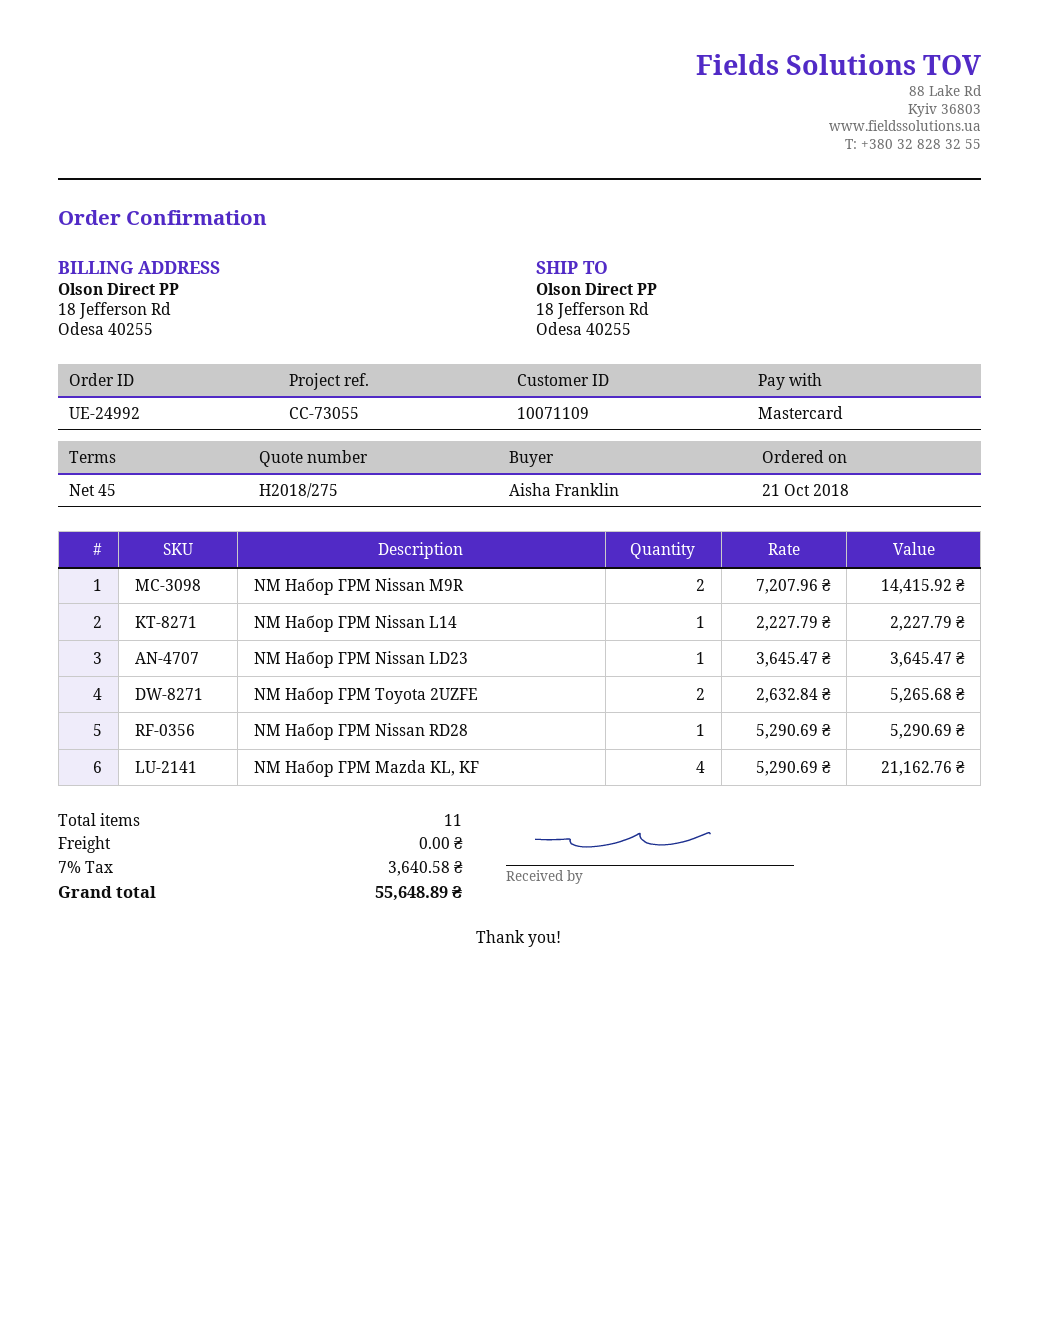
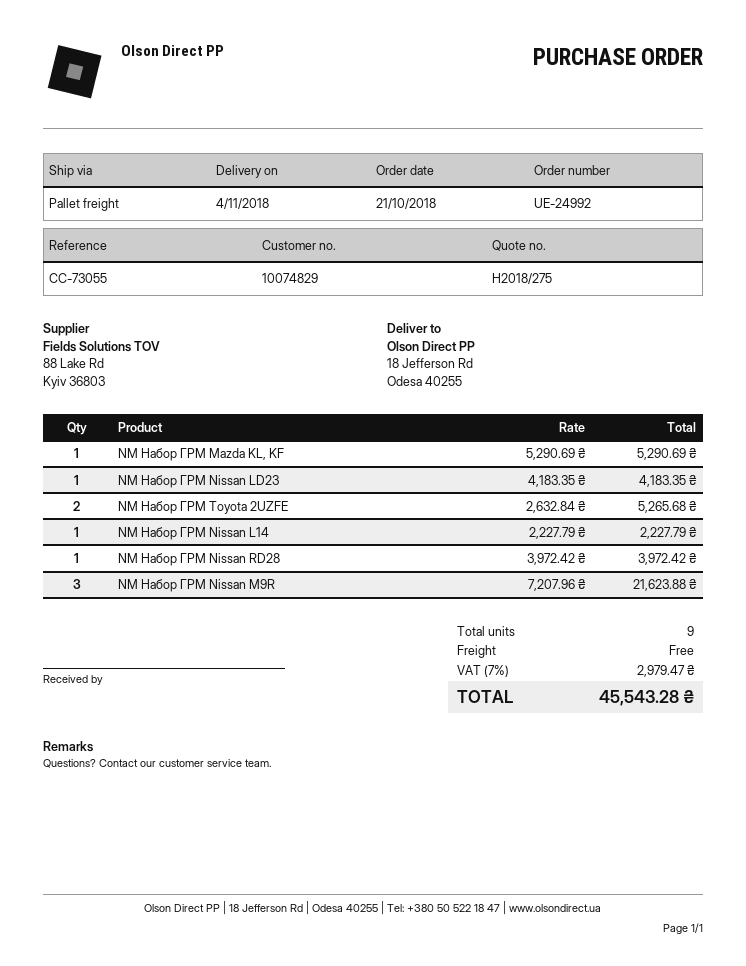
customer number: 10071109 -> 10074829
NM Набор ГРМ Nissan M9R: 2 x 7207.96 = 14415.92 -> 3 x 7207.96 = 21623.88
NM Набор ГРМ Nissan LD23: 1 x 3645.47 = 3645.47 -> 1 x 4183.35 = 4183.35
NM Набор ГРМ Nissan RD28: 1 x 5290.69 = 5290.69 -> 1 x 3972.42 = 3972.42
NM Набор ГРМ Mazda KL, KF: 4 x 5290.69 = 21162.76 -> 1 x 5290.69 = 5290.69
total quantity: 11 -> 9
tax: 7% = 3640.58 -> 7% = 2979.47
total: 55648.89 -> 45543.28

